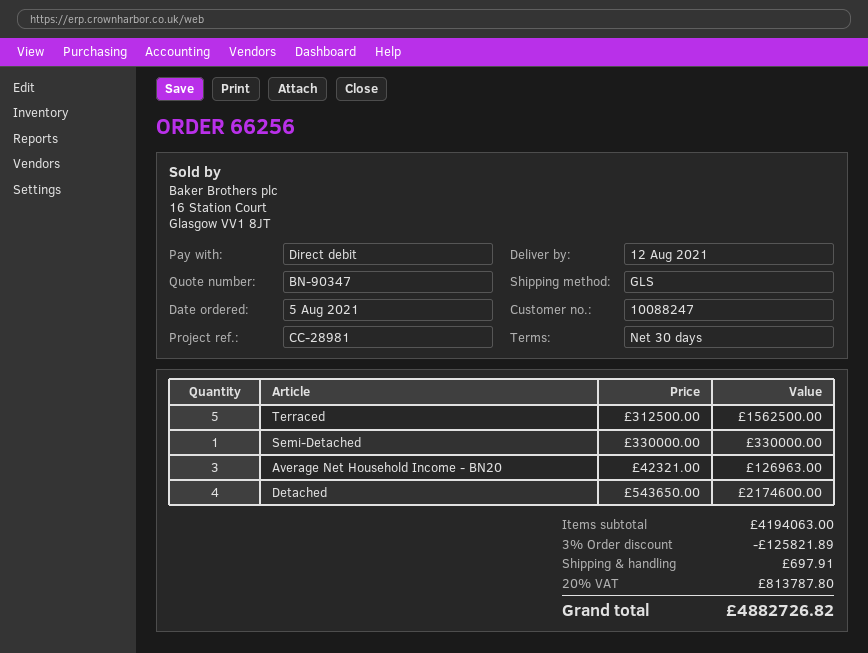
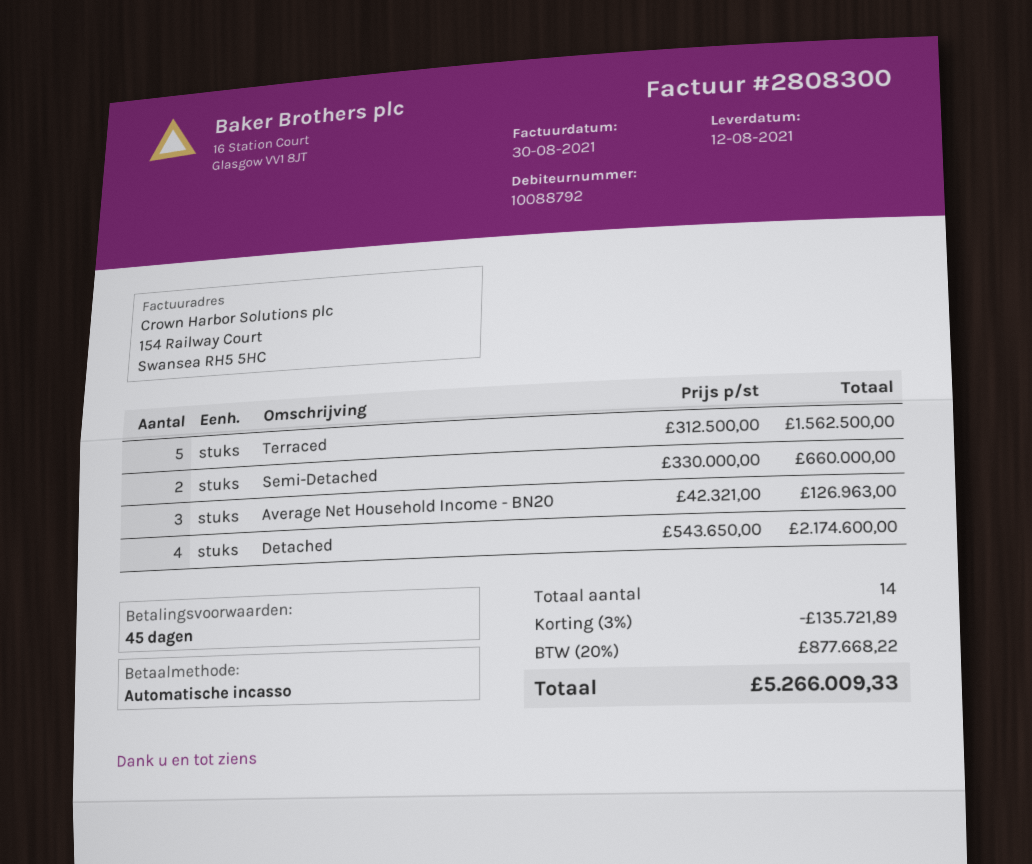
payment terms: 30 days -> 45 days
customer number: 10088247 -> 10088792
Semi-Detached: 1 x 330000.00 = 330000.00 -> 2 x 330000.00 = 660000.00
discount: 3% = 125821.89 -> 3% = 135721.89
shipping: 697.91 -> none
tax: 20% = 813787.80 -> 20% = 877668.22
total: 4882726.82 -> 5266009.33

